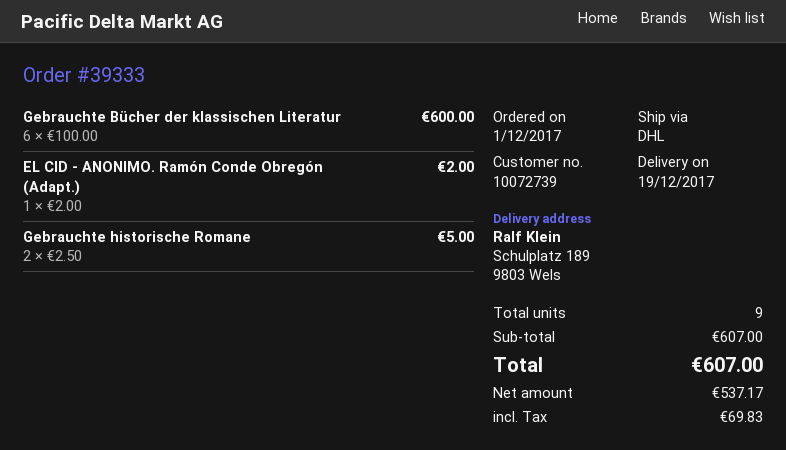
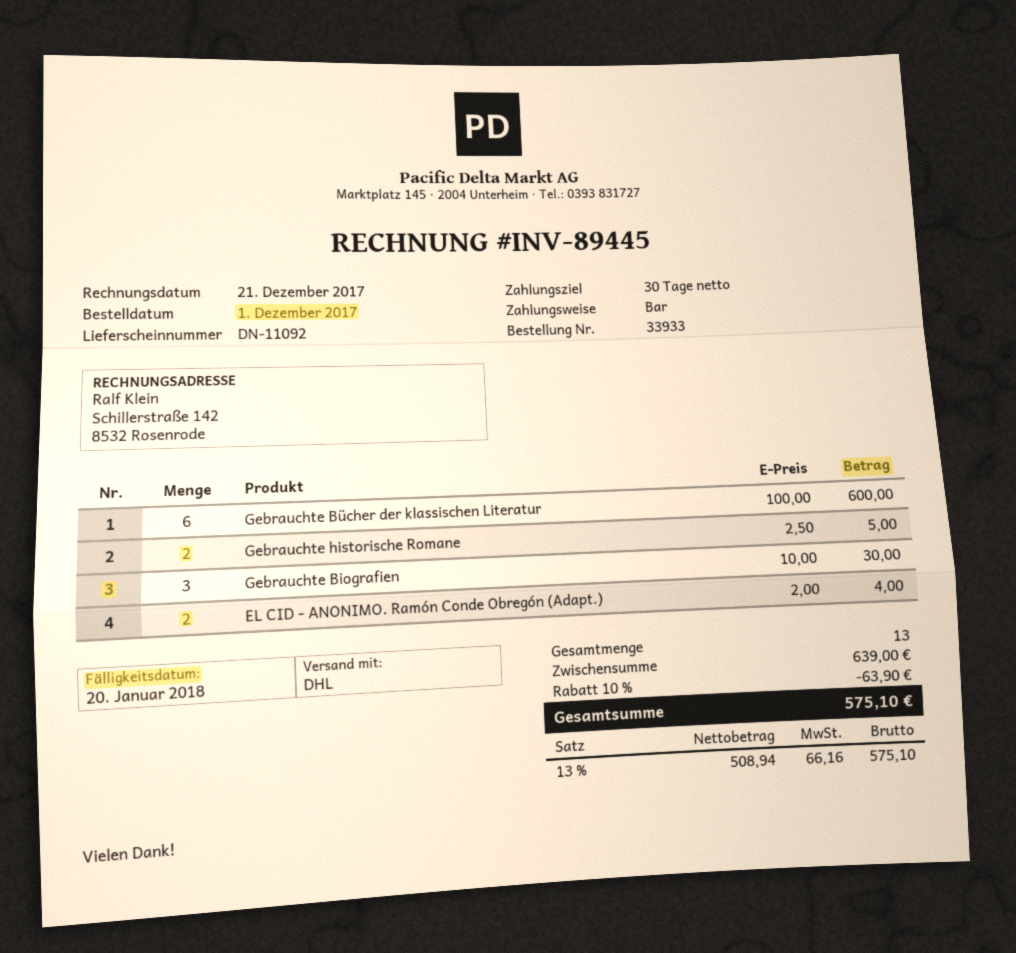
order number: 39333 -> 33933
EL CID - ANONIMO. Ramón Conde Obregón (Adapt.): 1 x 2.00 = 2.00 -> 2 x 2.00 = 4.00
Gebrauchte Biografien: none -> 3 x 10.00 = 30.00
total quantity: 9 -> 13
subtotal: 607.00 -> 639.00
discount: none -> 10% = 63.90
net: 537.17 -> 508.94
tax: 69.83 -> 66.16
total: 607.00 -> 575.10

